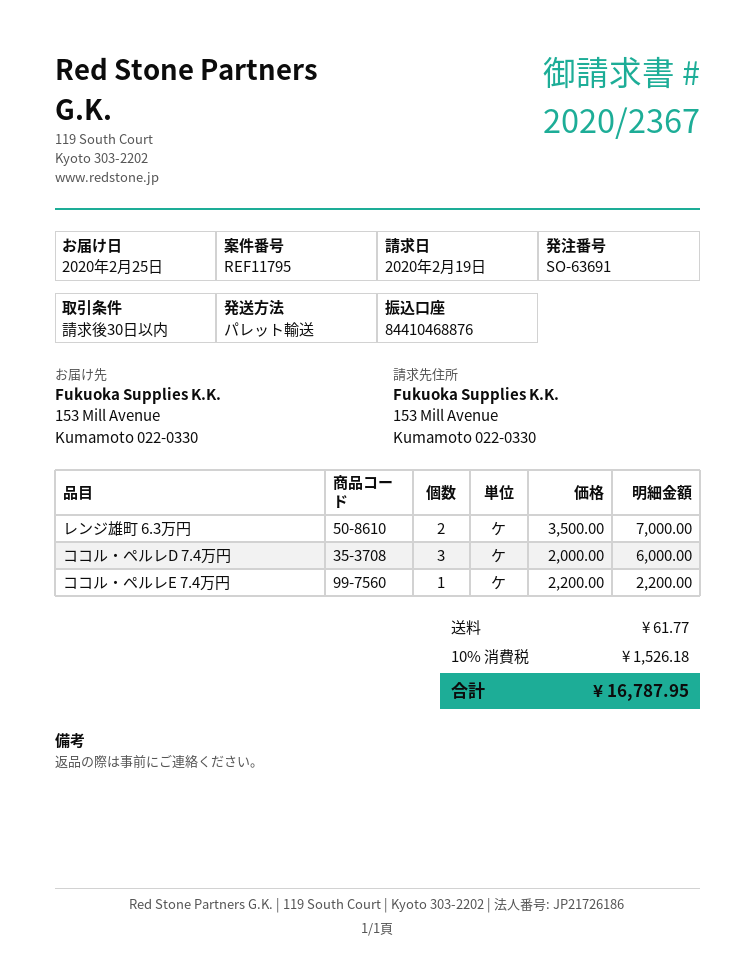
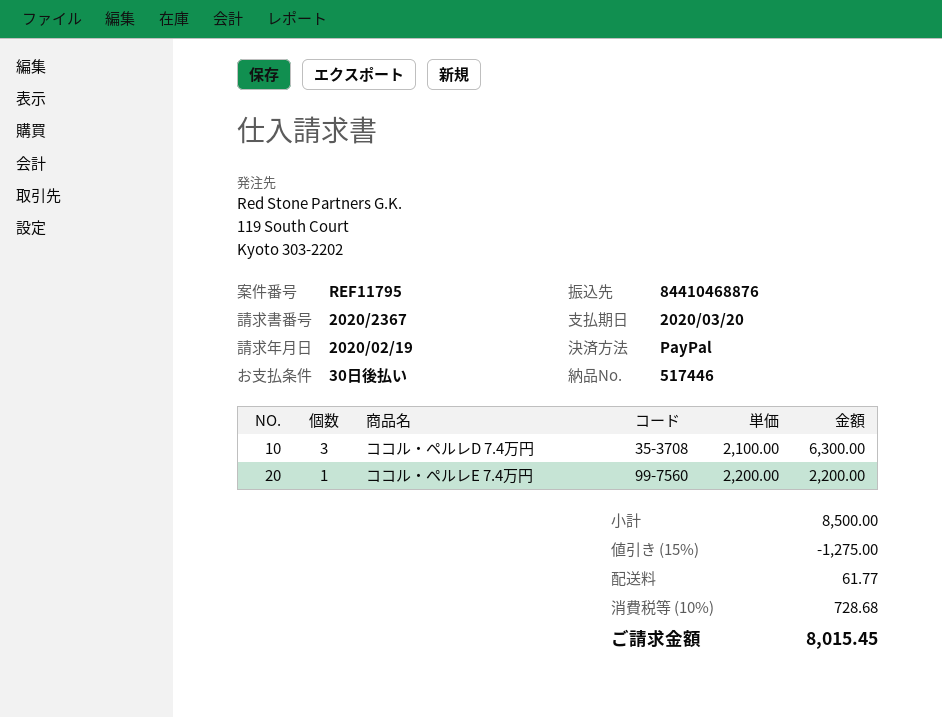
レンジ雄町 6.3万円: 2 x 3500.00 = 7000.00 -> none
ココル・ペルレD 7.4万円: 3 x 2000.00 = 6000.00 -> 3 x 2100.00 = 6300.00
discount: none -> 15% = 1275.00
tax: 10% = 1526.18 -> 10% = 728.68
total: 16787.95 -> 8015.45

